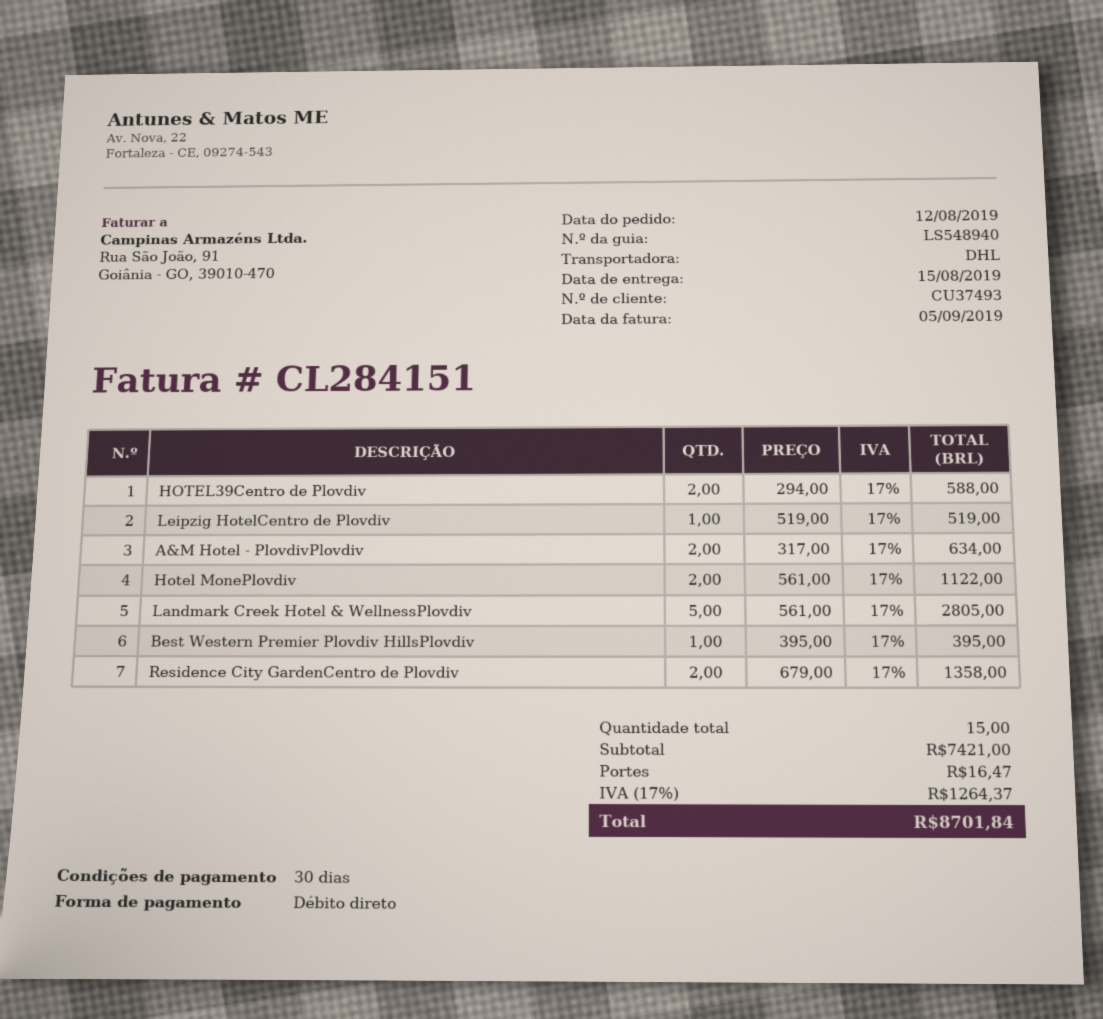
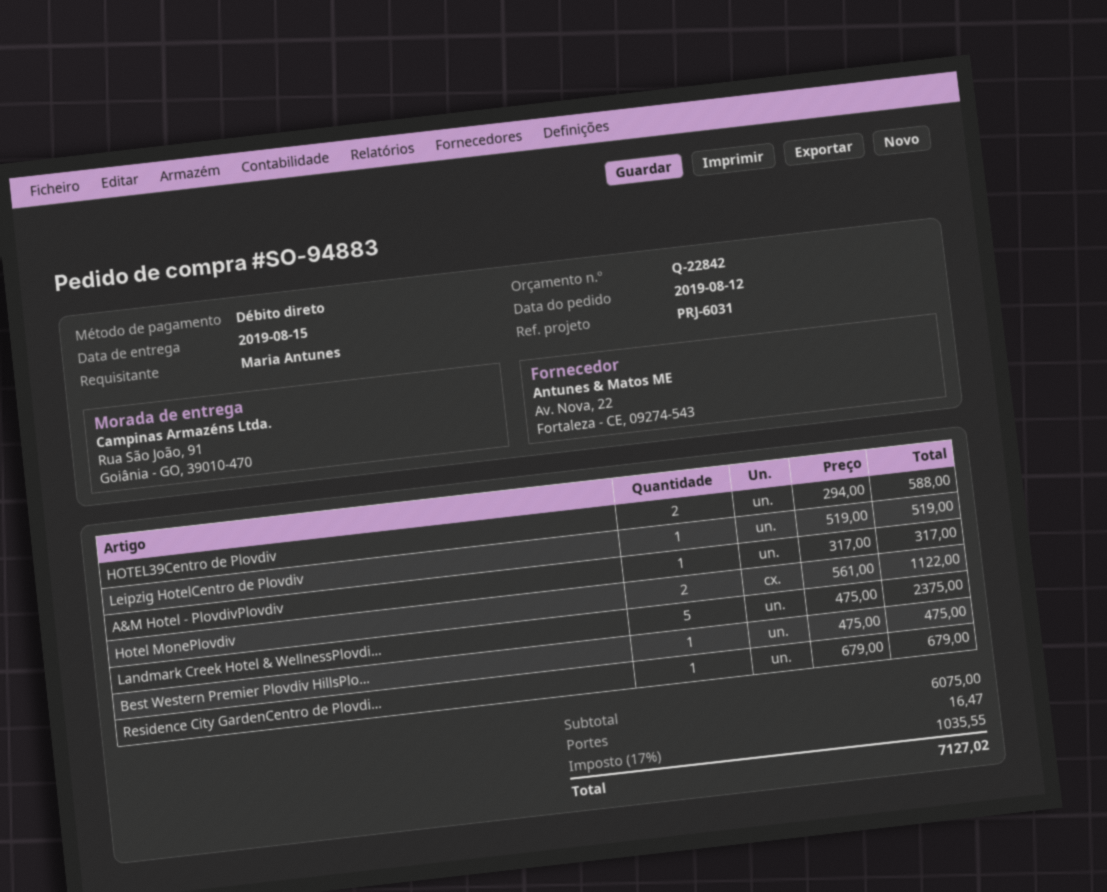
A&M Hotel - PlovdivPlovdiv: 2 x 317.00 = 634.00 -> 1 x 317.00 = 317.00
Landmark Creek Hotel & WellnessPlovdiv: 5 x 561.00 = 2805.00 -> 5 x 475.00 = 2375.00
Best Western Premier Plovdiv HillsPlovdiv: 1 x 395.00 = 395.00 -> 1 x 475.00 = 475.00
Residence City GardenCentro de Plovdiv: 2 x 679.00 = 1358.00 -> 1 x 679.00 = 679.00
subtotal: 7421.00 -> 6075.00
tax: 17% = 1264.37 -> 17% = 1035.55
total: 8701.84 -> 7127.02

